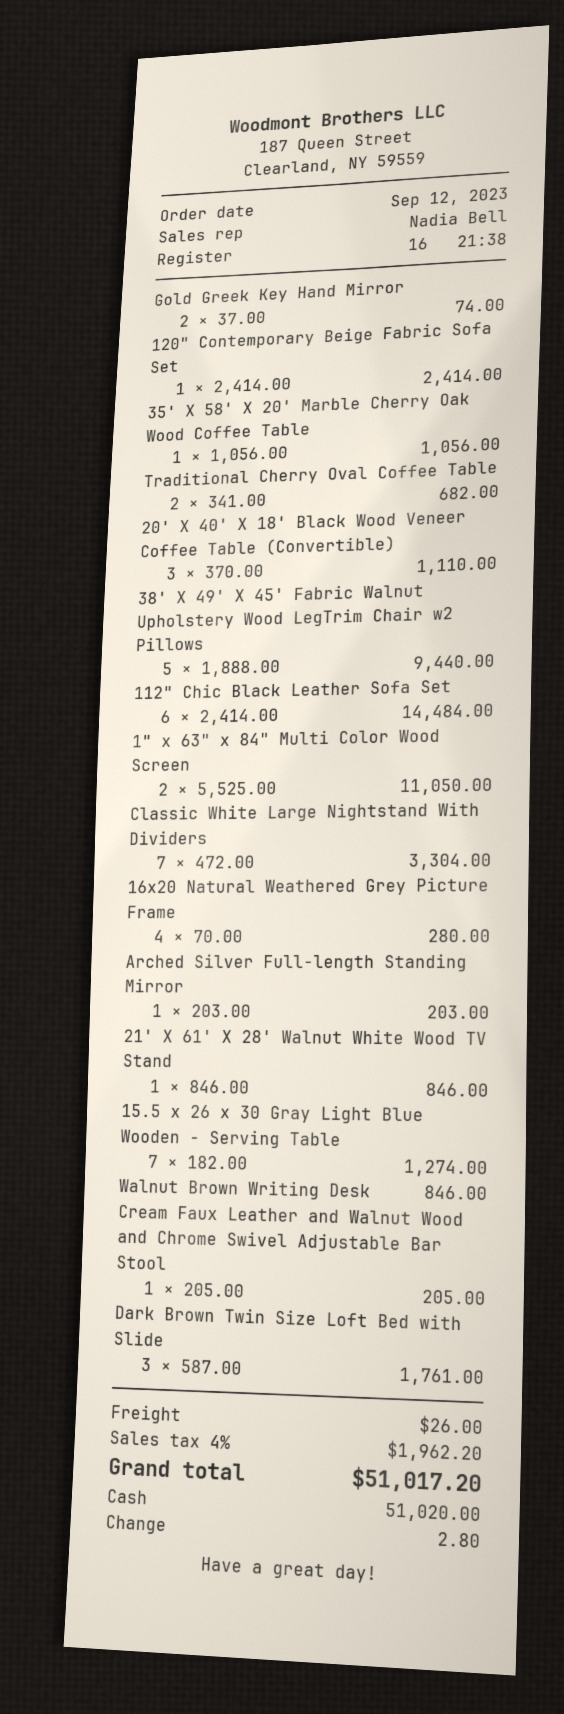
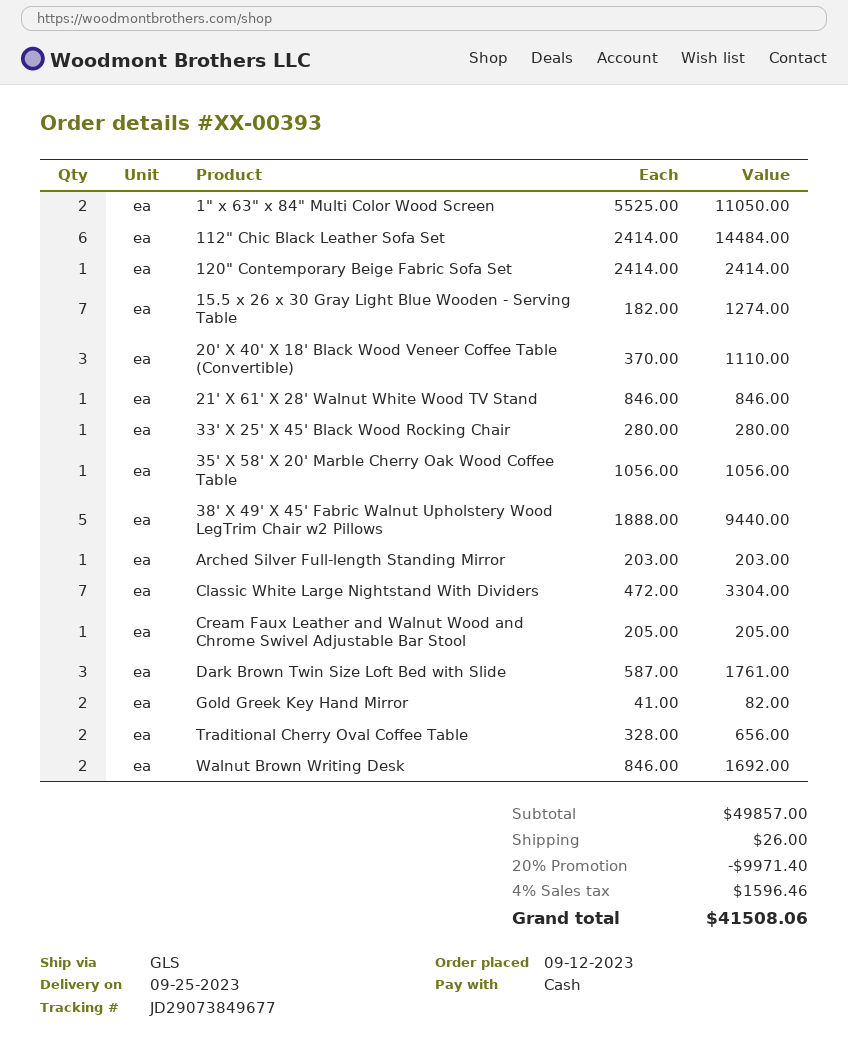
Gold Greek Key Hand Mirror: 2 x 37.00 = 74.00 -> 2 x 41.00 = 82.00
Traditional Cherry Oval Coffee Table: 2 x 341.00 = 682.00 -> 2 x 328.00 = 656.00
16x20 Natural Weathered Grey Picture Frame: 4 x 70.00 = 280.00 -> none
Walnut Brown Writing Desk: 1 x 846.00 = 846.00 -> 2 x 846.00 = 1692.00
33' X 25' X 45' Black Wood Rocking Chair: none -> 1 x 280.00 = 280.00
discount: none -> 20% = 9971.40
tax: 4% = 1962.20 -> 4% = 1596.46
total: 51017.20 -> 41508.06

